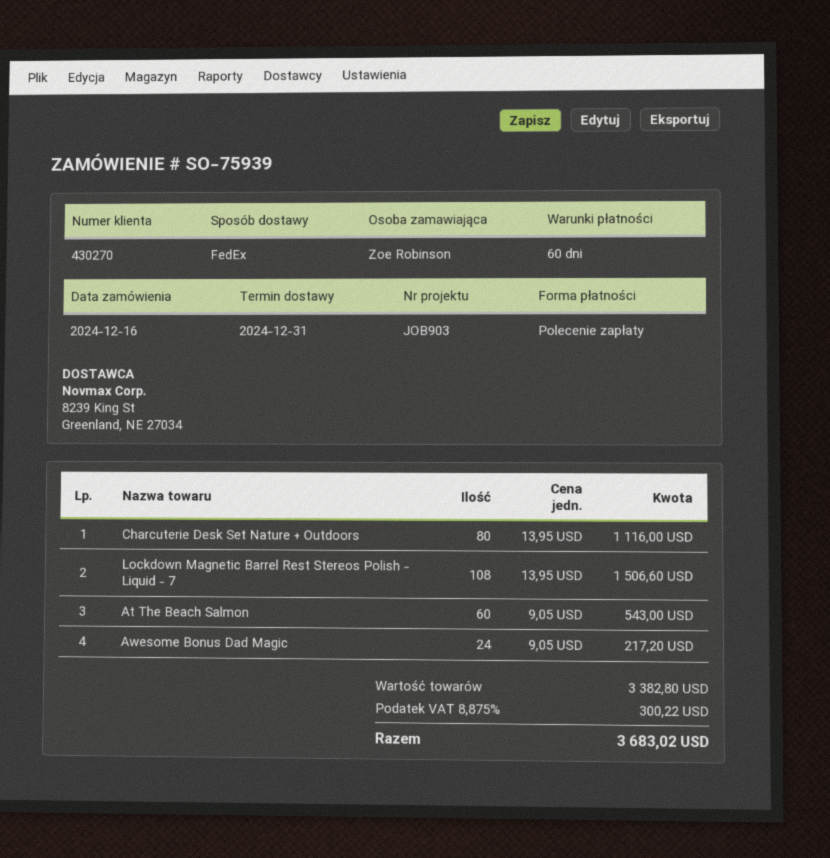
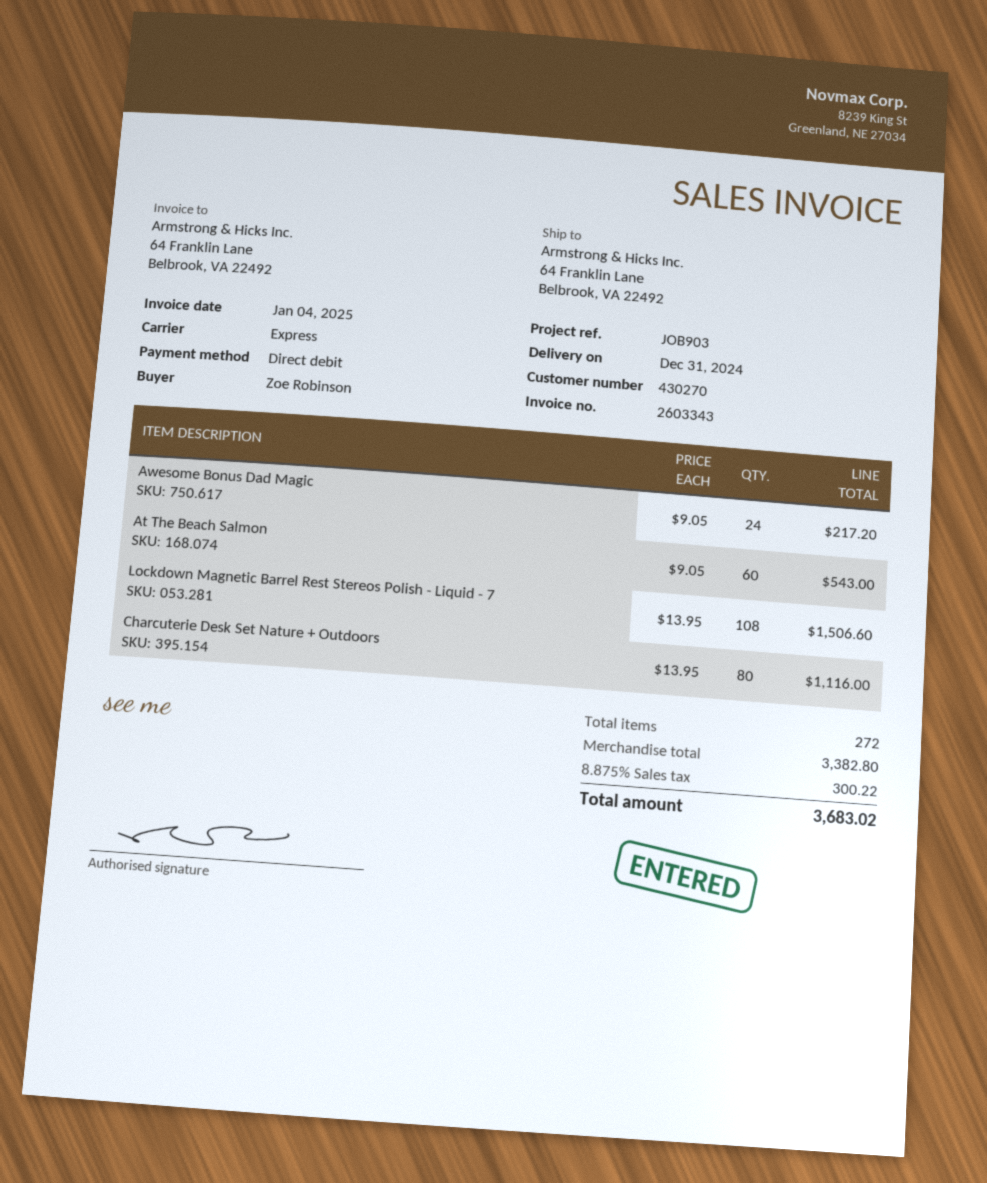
shipping method: FedEx -> express

